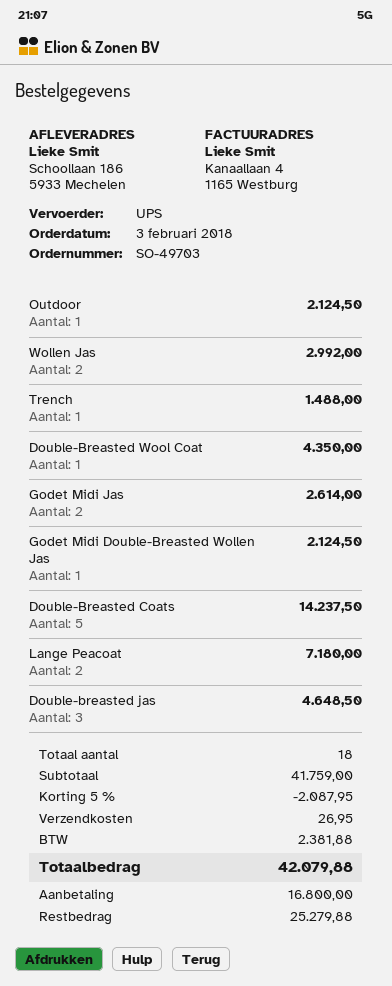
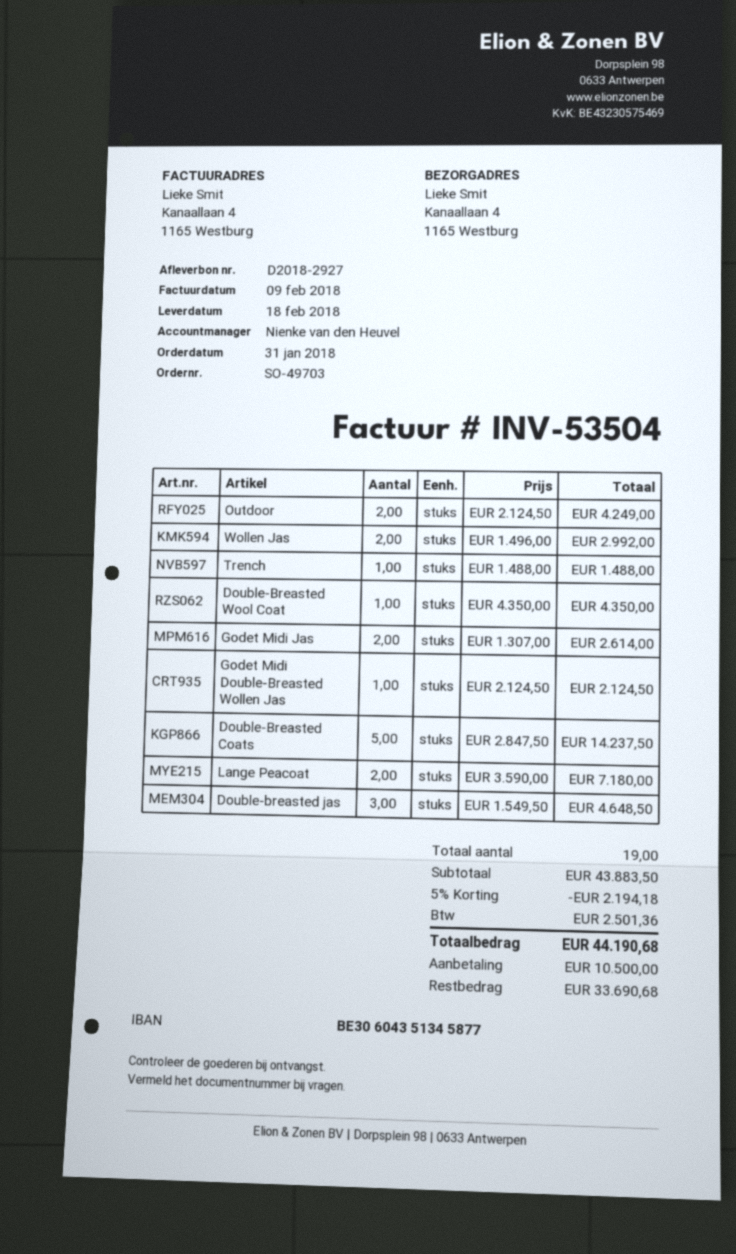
order date: 2018-02-03 -> 2018-01-31
ship to: Schoollaan 186, 5933 Mechelen -> Kanaallaan 4, 1165 Westburg
Outdoor: 1 for 2124.50 -> 2 for 4249.00
total quantity: 18 -> 19
subtotal: 41759.00 -> 43883.50
discount: 5% = 2087.95 -> 5% = 2194.18
shipping: 26.95 -> none
tax: 2381.88 -> 2501.36
total: 42079.88 -> 44190.68
deposit: 16800.00 -> 10500.00
balance: 25279.88 -> 33690.68

